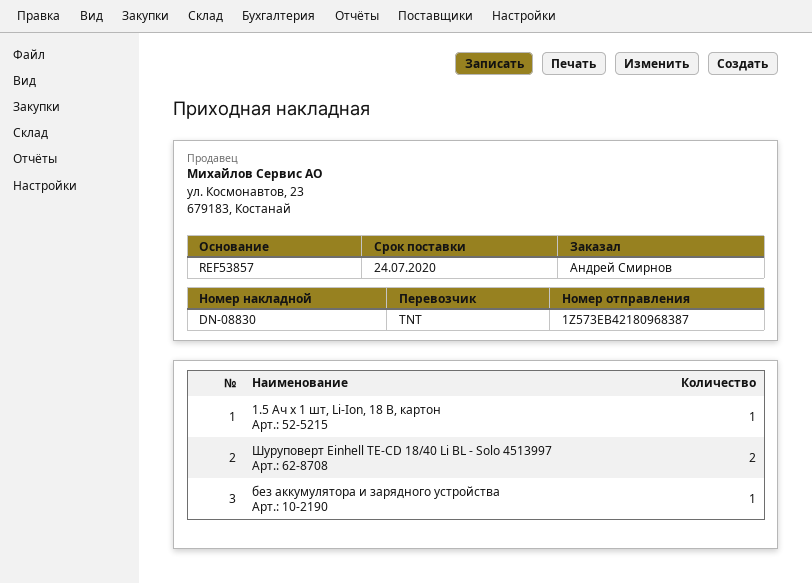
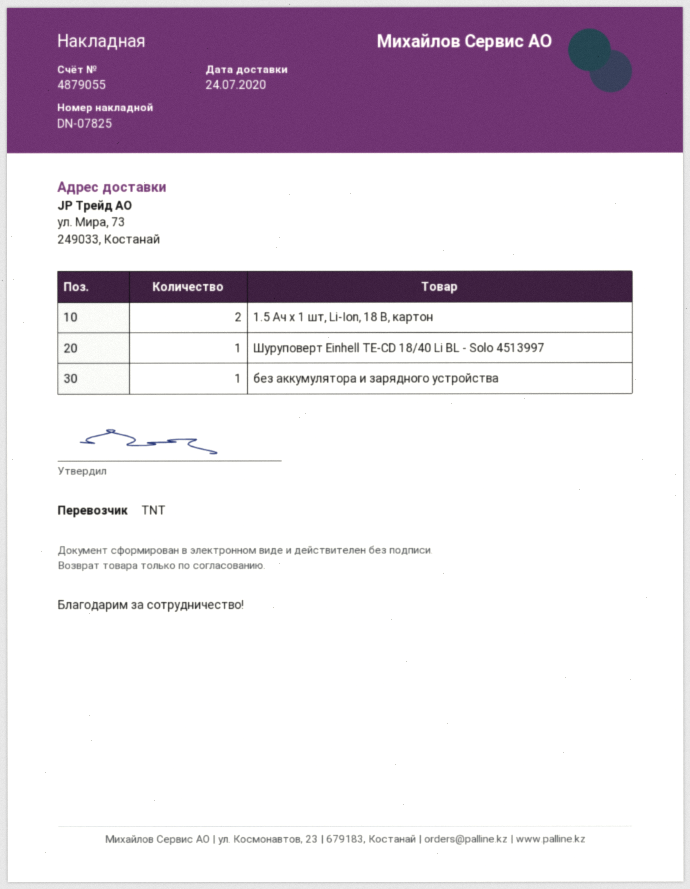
delivery note number: DN-08830 -> DN-07825
1.5 Ач x 1 шт, Li-Ion, 18 В, картон: 1 -> 2
Шуруповерт Einhell TE-CD 18/40 Li BL - Solo 4513997: 2 -> 1

